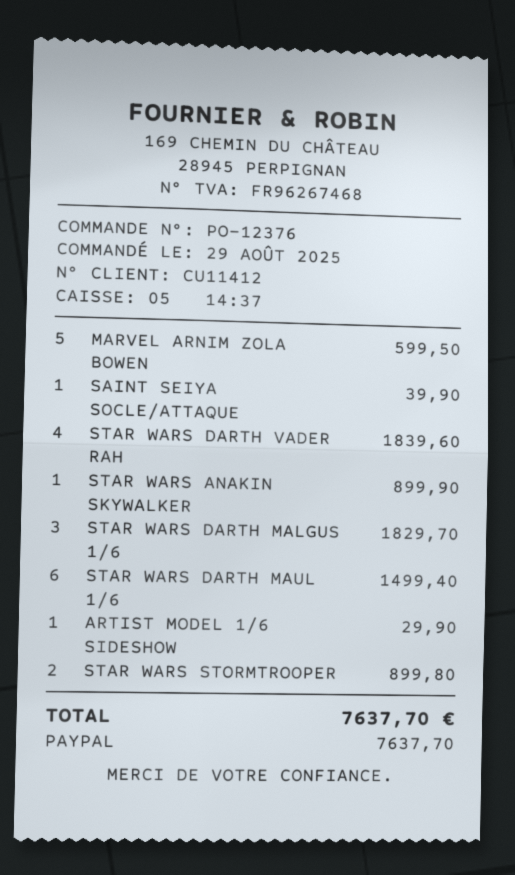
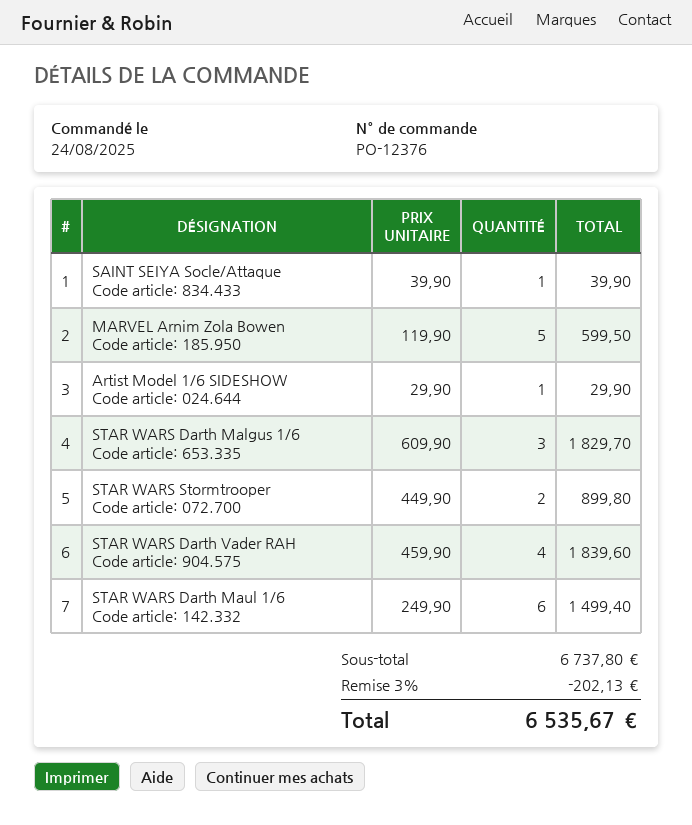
order date: 2025-08-29 -> 2025-08-24
STAR WARS ANAKIN SKYWALKER: 1 for 899.90 -> none
discount: none -> 3% = 202.13
total: 7637.70 -> 6535.67

